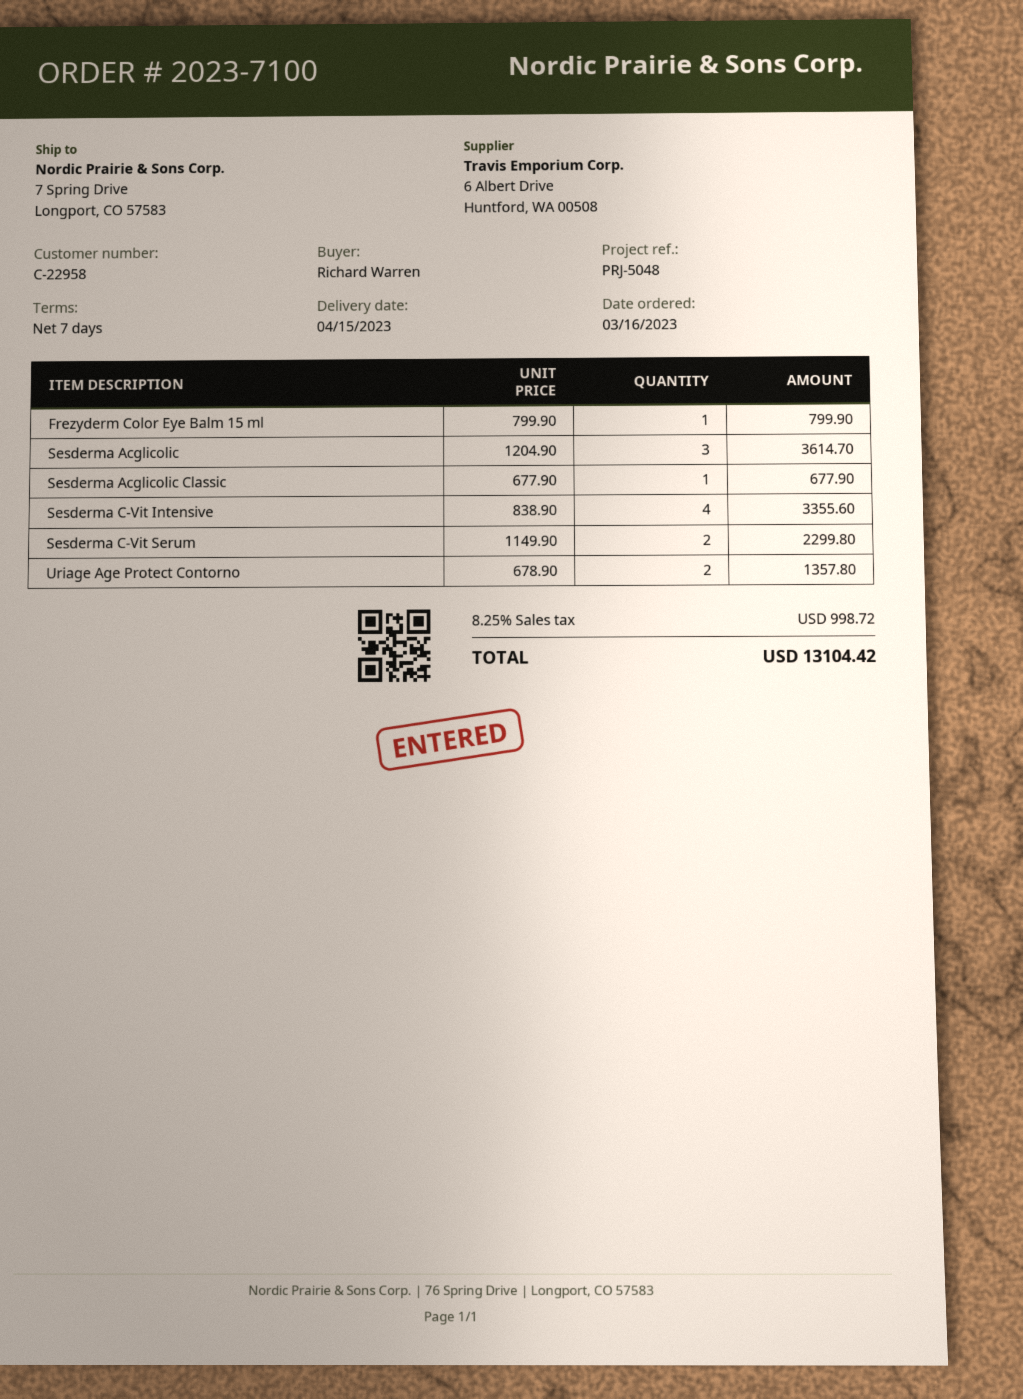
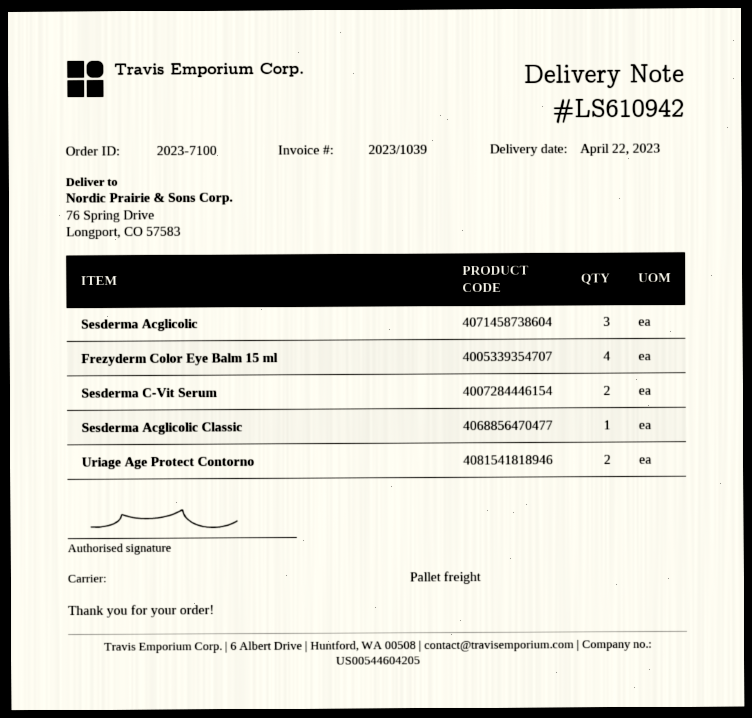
delivery date: 2023-04-15 -> 2023-04-22
ship to: 7 Spring Drive, Longport, CO 57583 -> 76 Spring Drive, Longport, CO 57583
Frezyderm Color Eye Balm 15 ml: 1 -> 4
Sesderma C-Vit Intensive: 4 -> none

